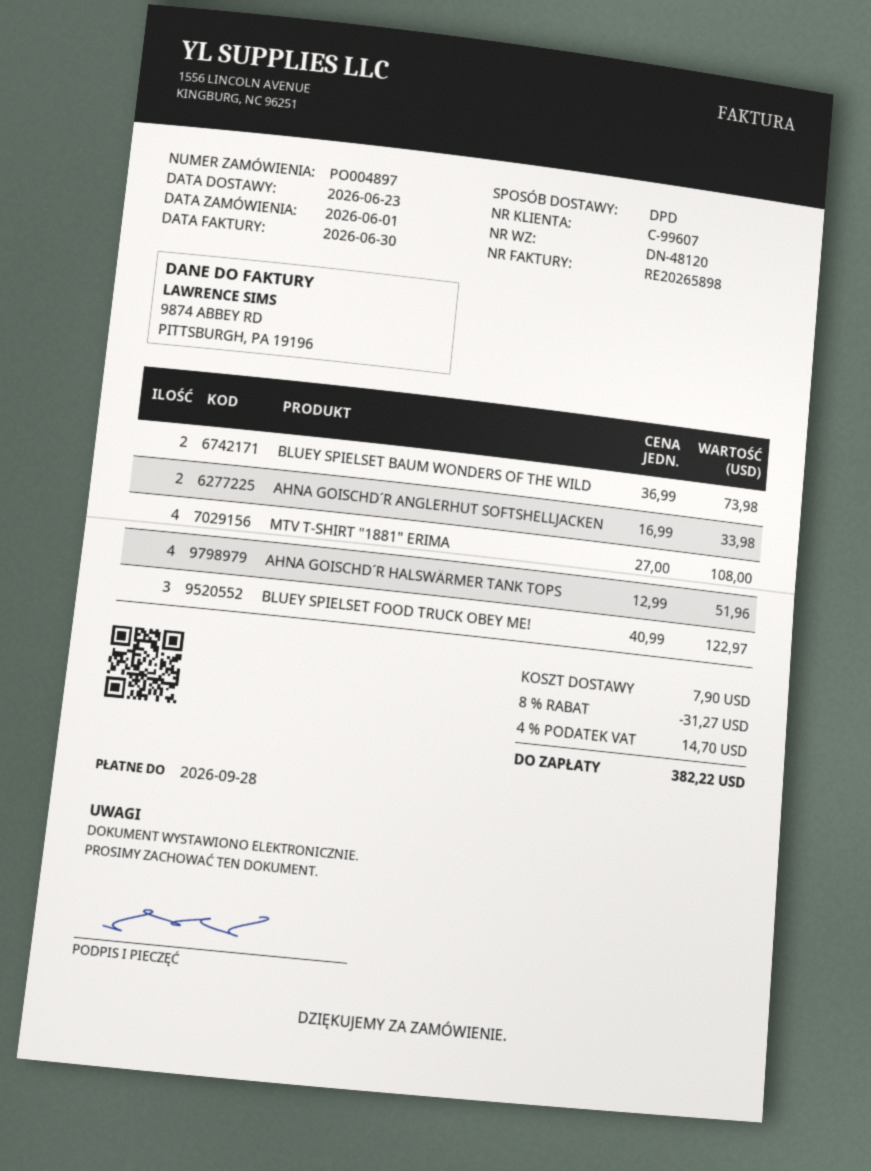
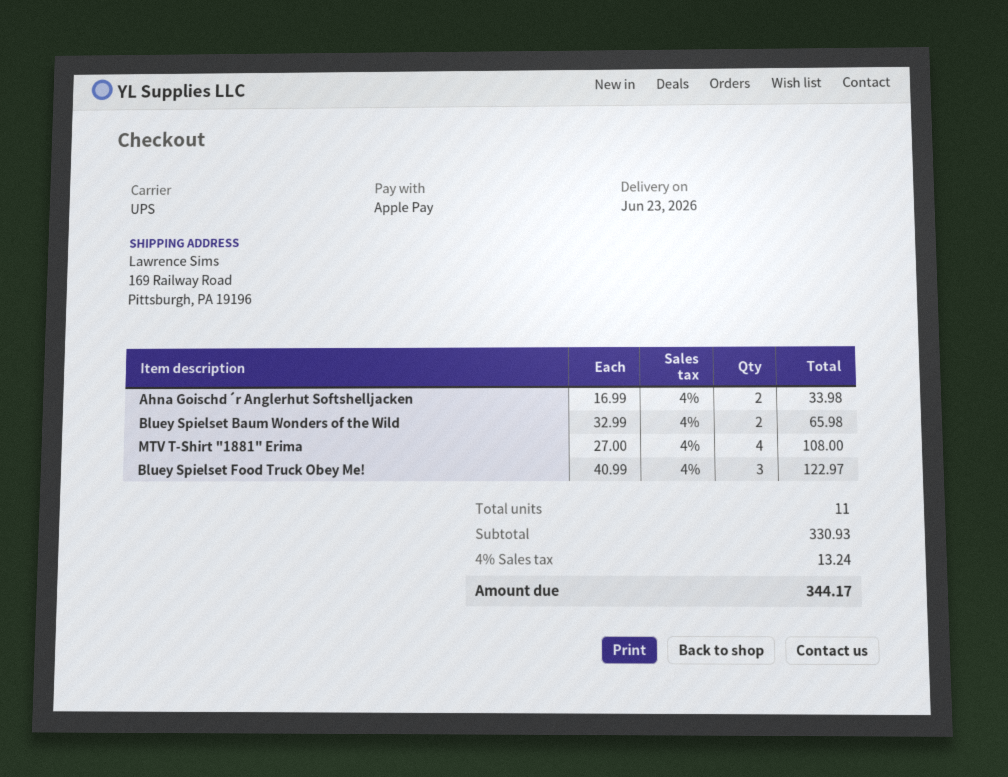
shipping method: DPD -> UPS
BLUEY SPIELSET BAUM WONDERS OF THE WILD: 2 x 36.99 = 73.98 -> 2 x 32.99 = 65.98
AHNA GOISCHD´R HALSWÄRMER TANK TOPS: 4 x 12.99 = 51.96 -> none
discount: 8% = 31.27 -> none
shipping: 7.90 -> none
tax: 4% = 14.70 -> 4% = 13.24
total: 382.22 -> 344.17

